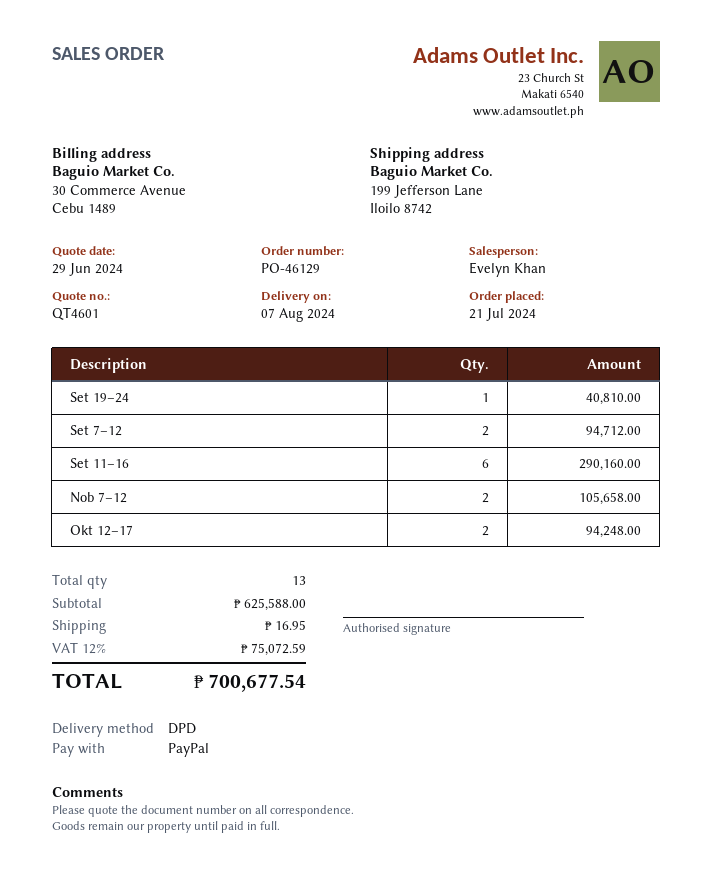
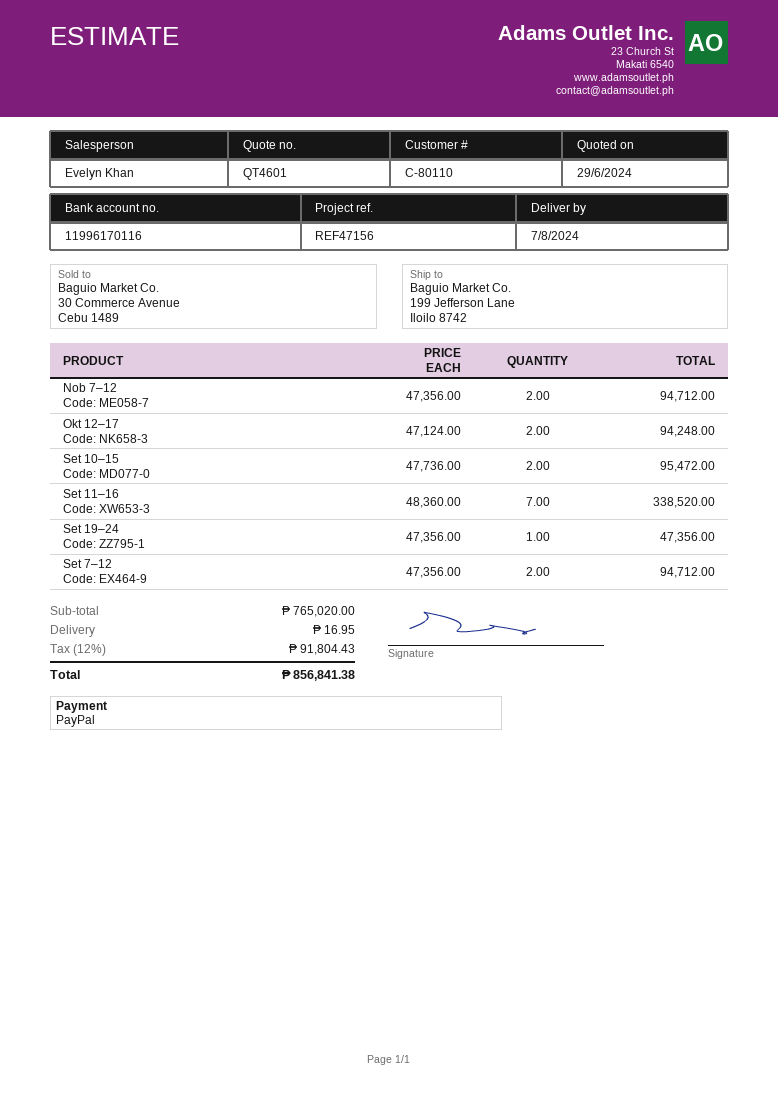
Set 19–24: 1 for 40810.00 -> 1 for 47356.00
Set 11–16: 6 for 290160.00 -> 7 for 338520.00
Nob 7–12: 2 for 105658.00 -> 2 for 94712.00
Set 10–15: none -> 2 for 95472.00
subtotal: 625588.00 -> 765020.00
tax: 12% = 75072.59 -> 12% = 91804.43
total: 700677.54 -> 856841.38

